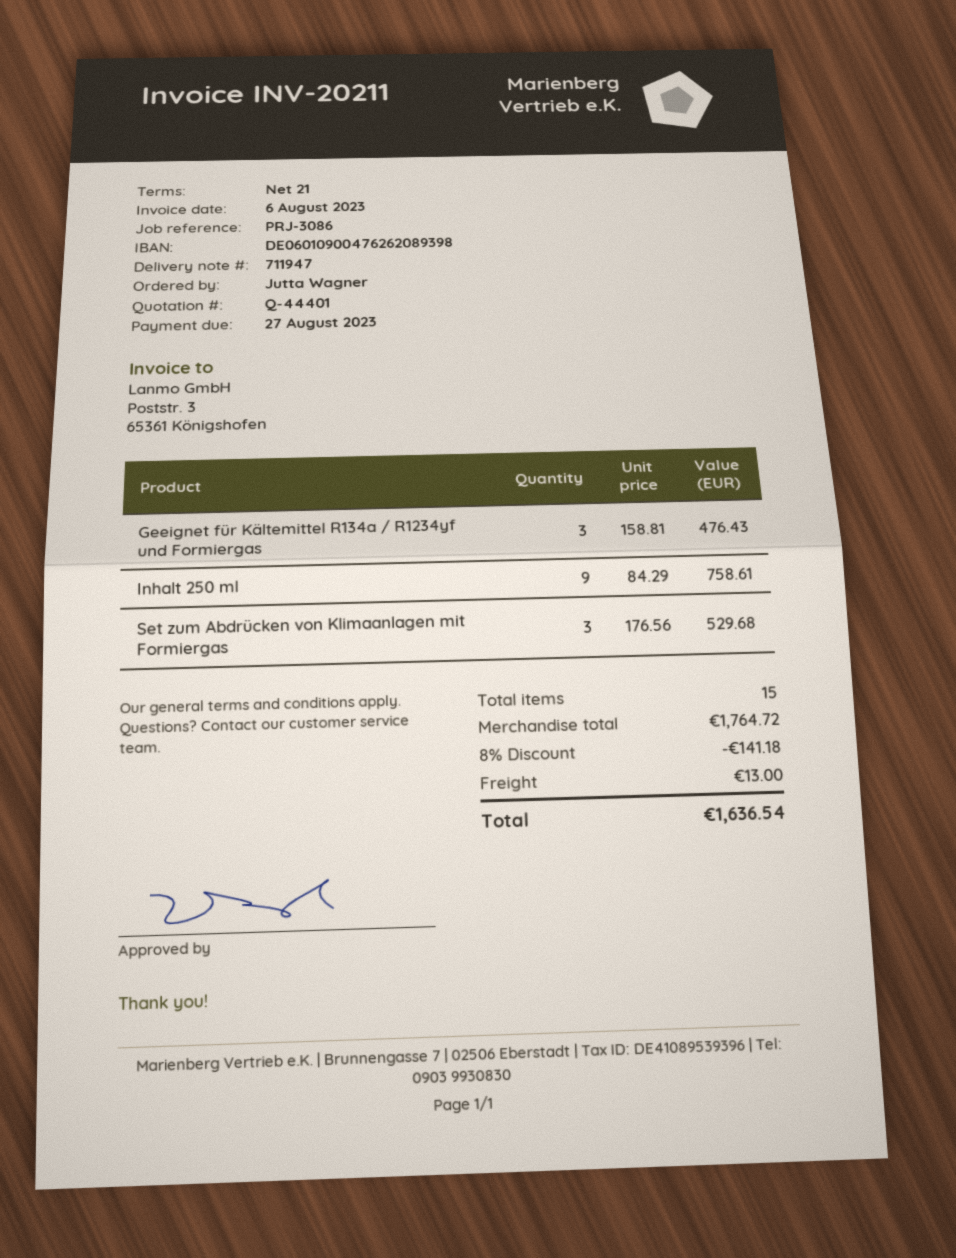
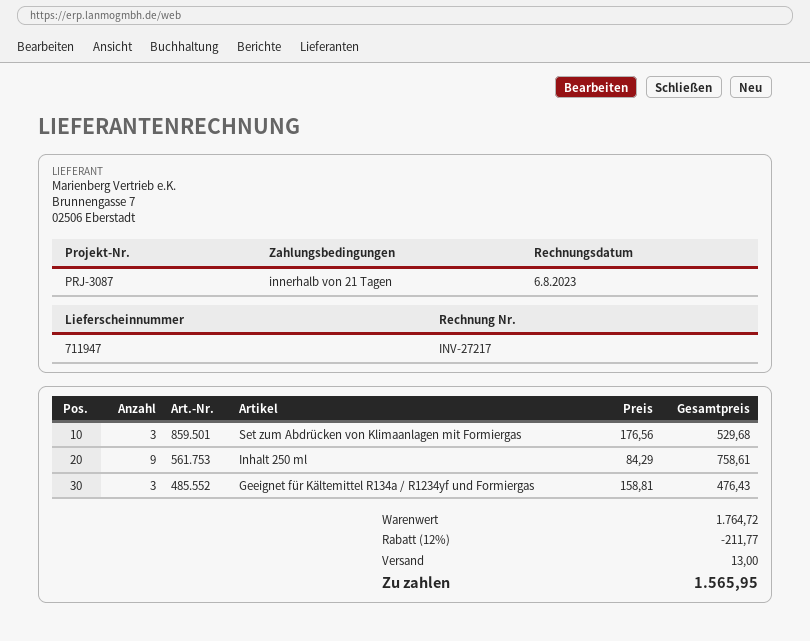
invoice number: INV-20211 -> INV-27217
reference: PRJ-3086 -> PRJ-3087
discount: 8% = 141.18 -> 12% = 211.77
total: 1636.54 -> 1565.95

